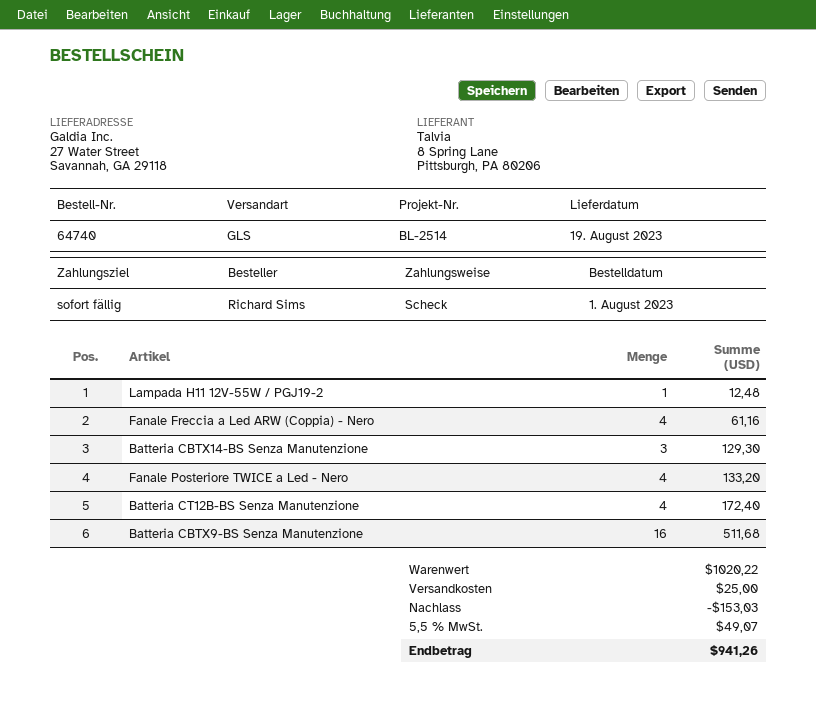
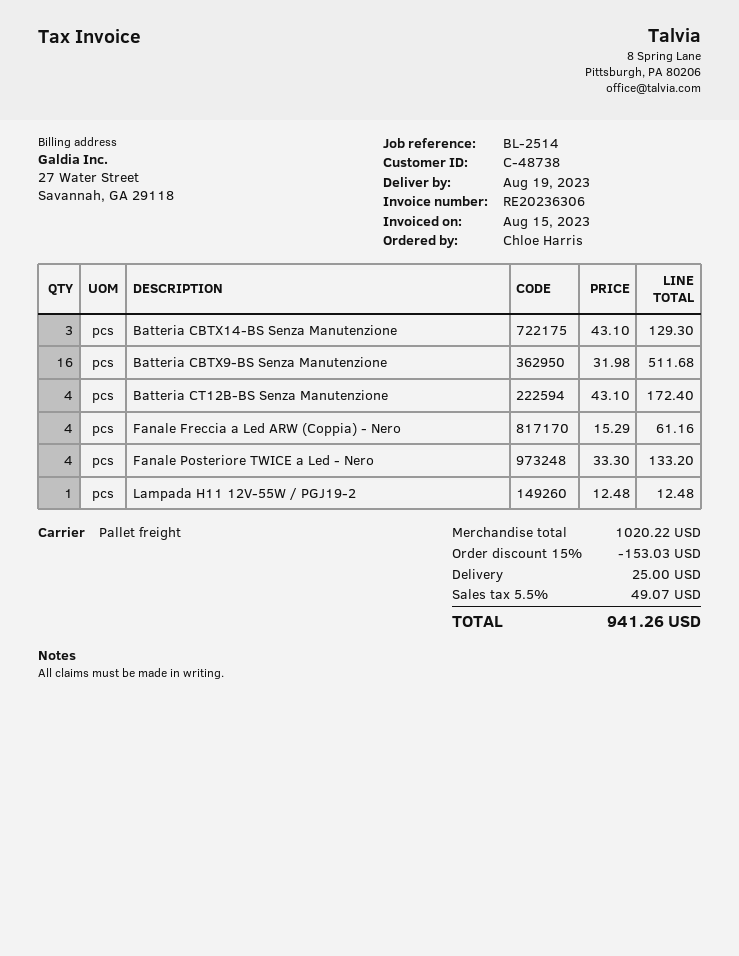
ordered by: Richard Sims -> Chloe Harris
shipping method: GLS -> pallet freight

